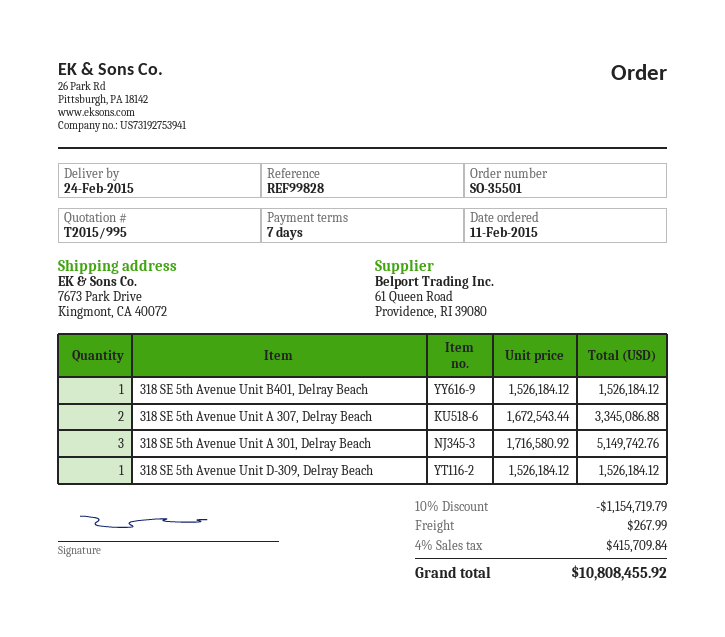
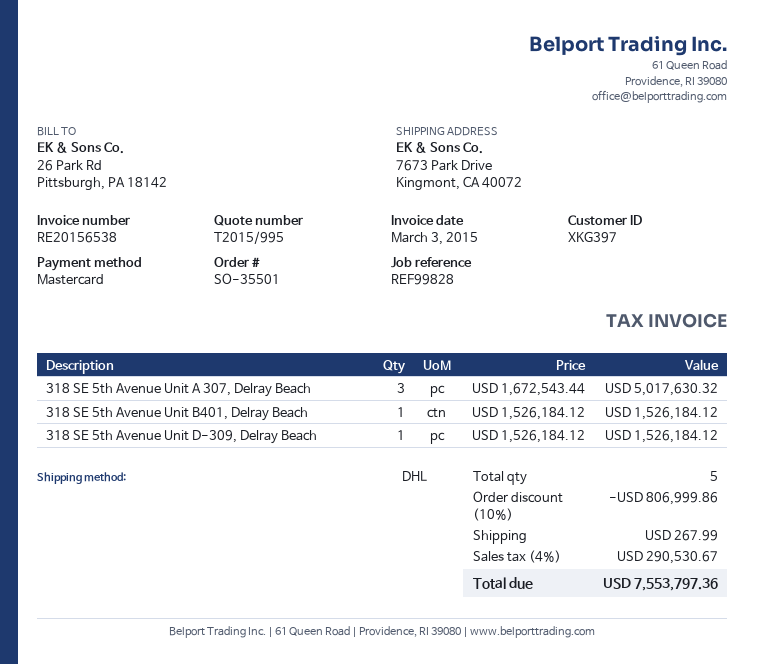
318 SE 5th Avenue Unit A 307, Delray Beach: 2 x 1672543.44 = 3345086.88 -> 3 x 1672543.44 = 5017630.32
318 SE 5th Avenue Unit A 301, Delray Beach: 3 x 1716580.92 = 5149742.76 -> none
discount: 10% = 1154719.79 -> 10% = 806999.86
tax: 4% = 415709.84 -> 4% = 290530.67
total: 10808455.92 -> 7553797.36

